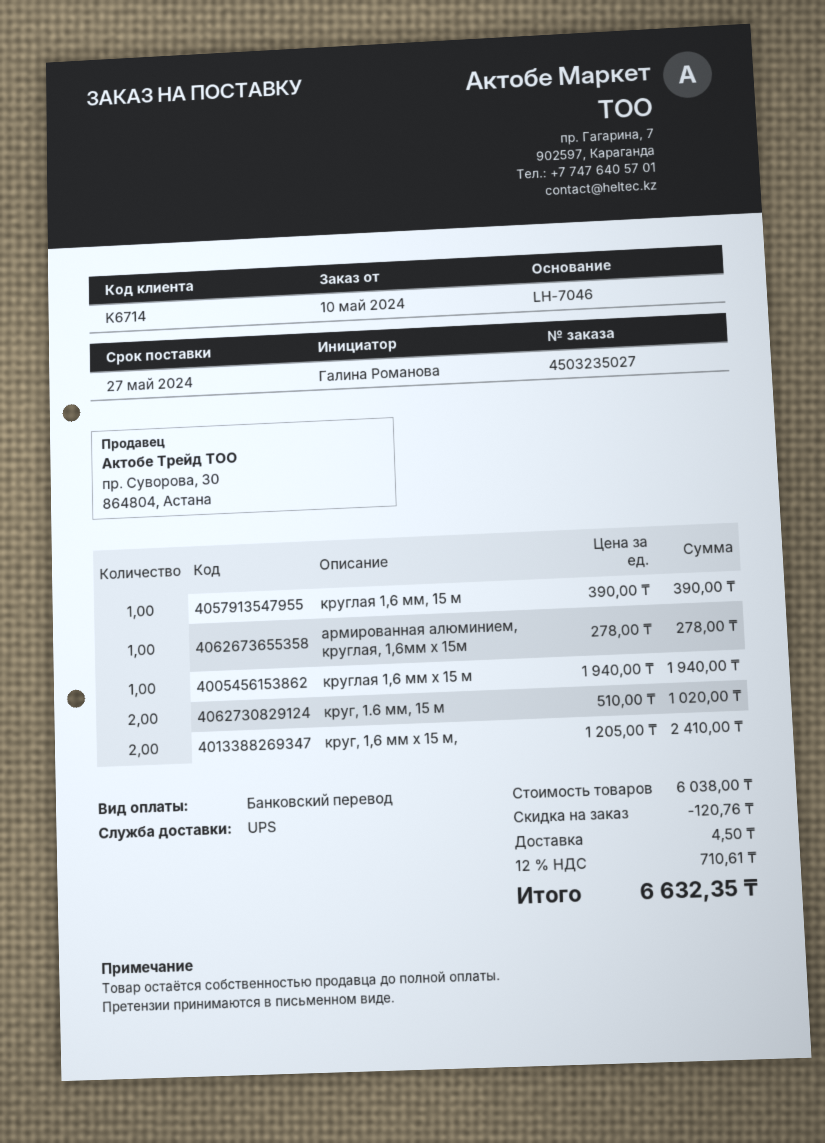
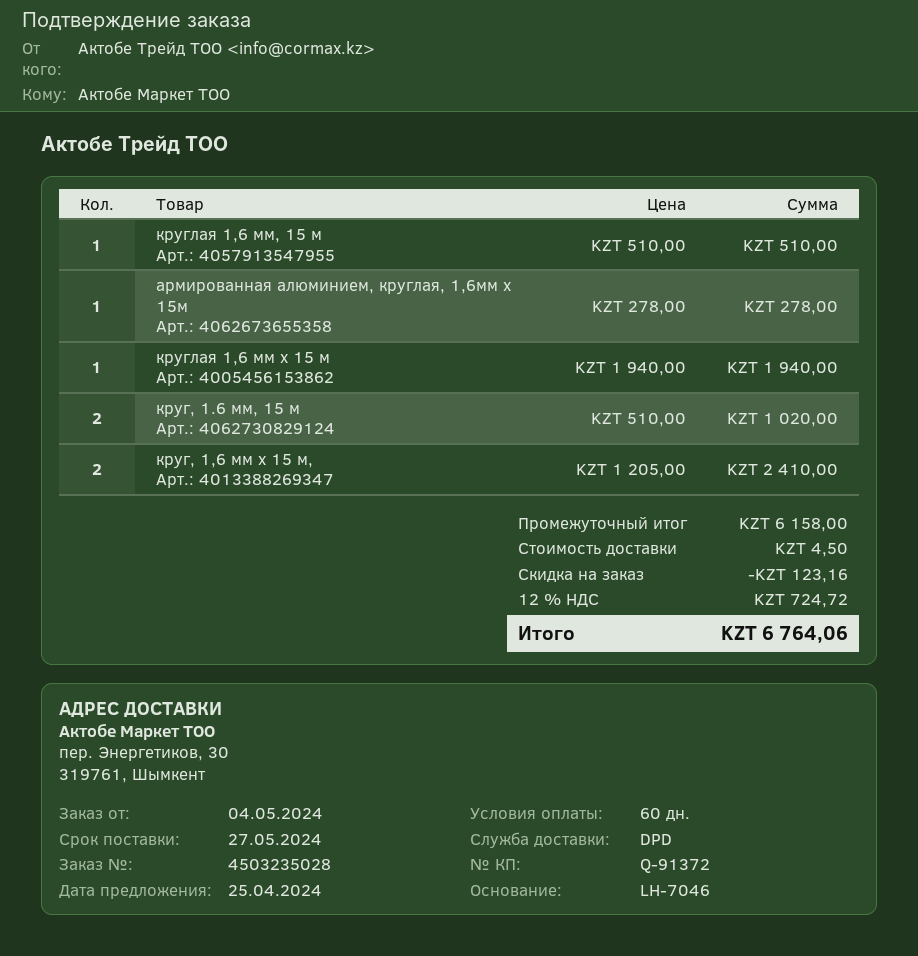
order number: 4503235027 -> 4503235028
order date: 2024-05-10 -> 2024-05-04
shipping method: UPS -> DPD
круглая 1,6 мм, 15 м: 1 x 390.00 = 390.00 -> 1 x 510.00 = 510.00
subtotal: 6038.00 -> 6158.00
discount: 120.76 -> 123.16
tax: 12% = 710.61 -> 12% = 724.72
total: 6632.35 -> 6764.06

